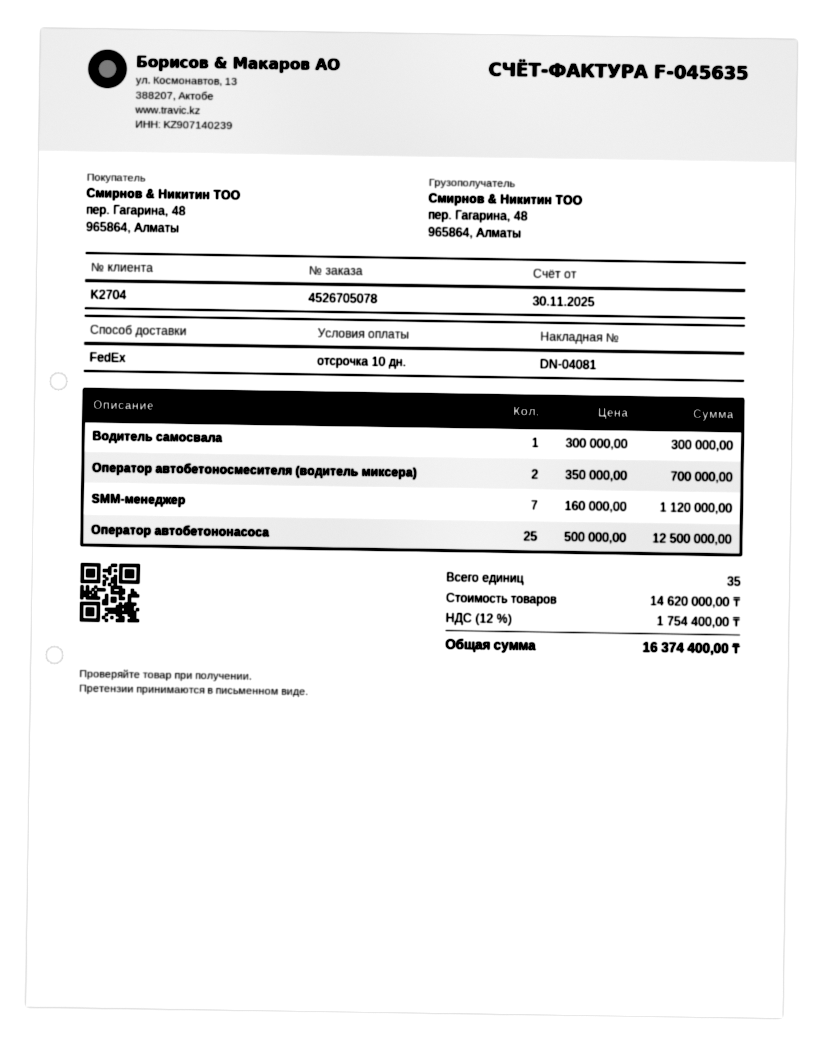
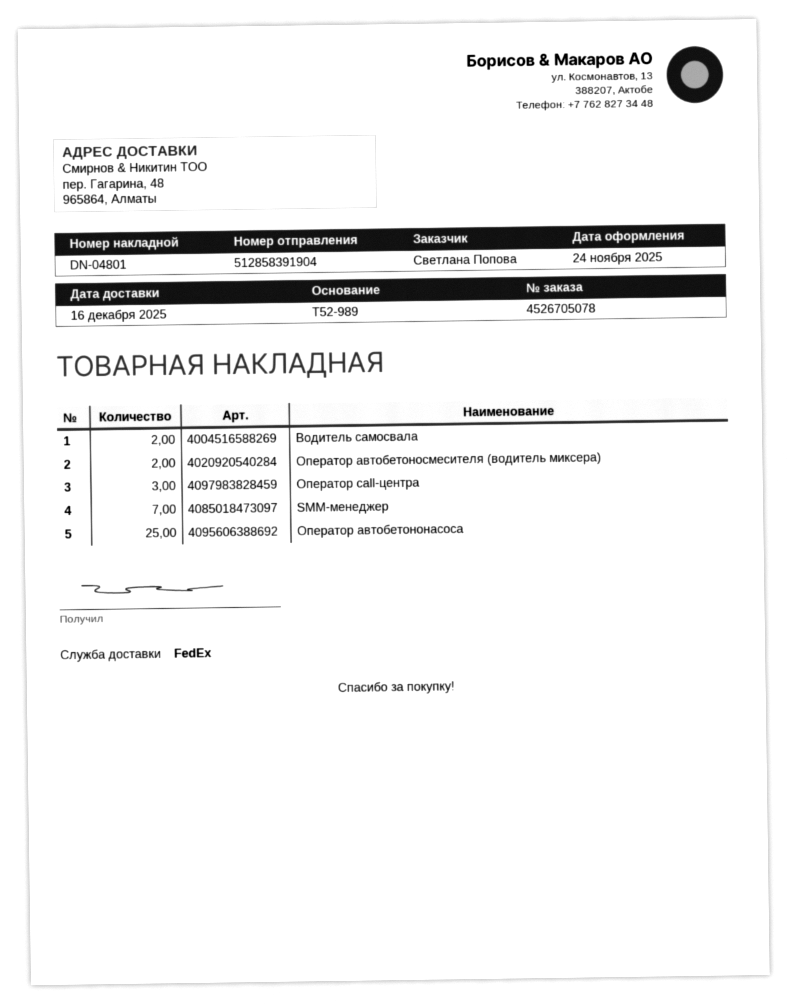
delivery note number: DN-04081 -> DN-04801
Водитель самосвала: 1 -> 2
Оператор call-центра: none -> 3

